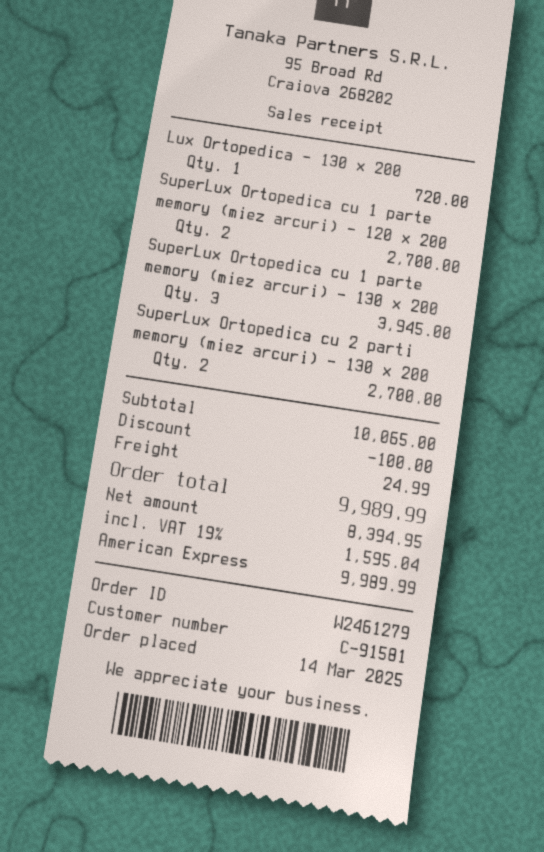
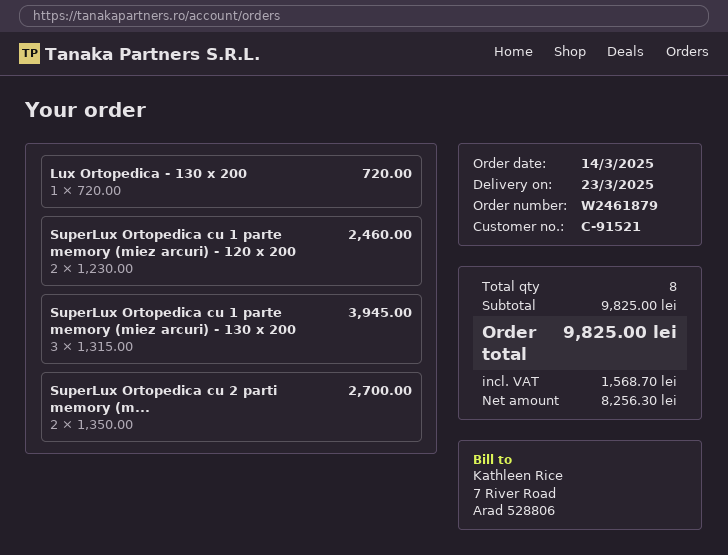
order number: W2461279 -> W2461879
customer number: C-91581 -> C-91521
SuperLux Ortopedica cu 1 parte memory (miez arcuri) - 120 x 200: 2 for 2700.00 -> 2 for 2460.00
subtotal: 10065.00 -> 9825.00
discount: 100.00 -> none
shipping: 24.99 -> none
net: 8394.95 -> 8256.30
tax: 1595.04 -> 1568.70
total: 9989.99 -> 9825.00

